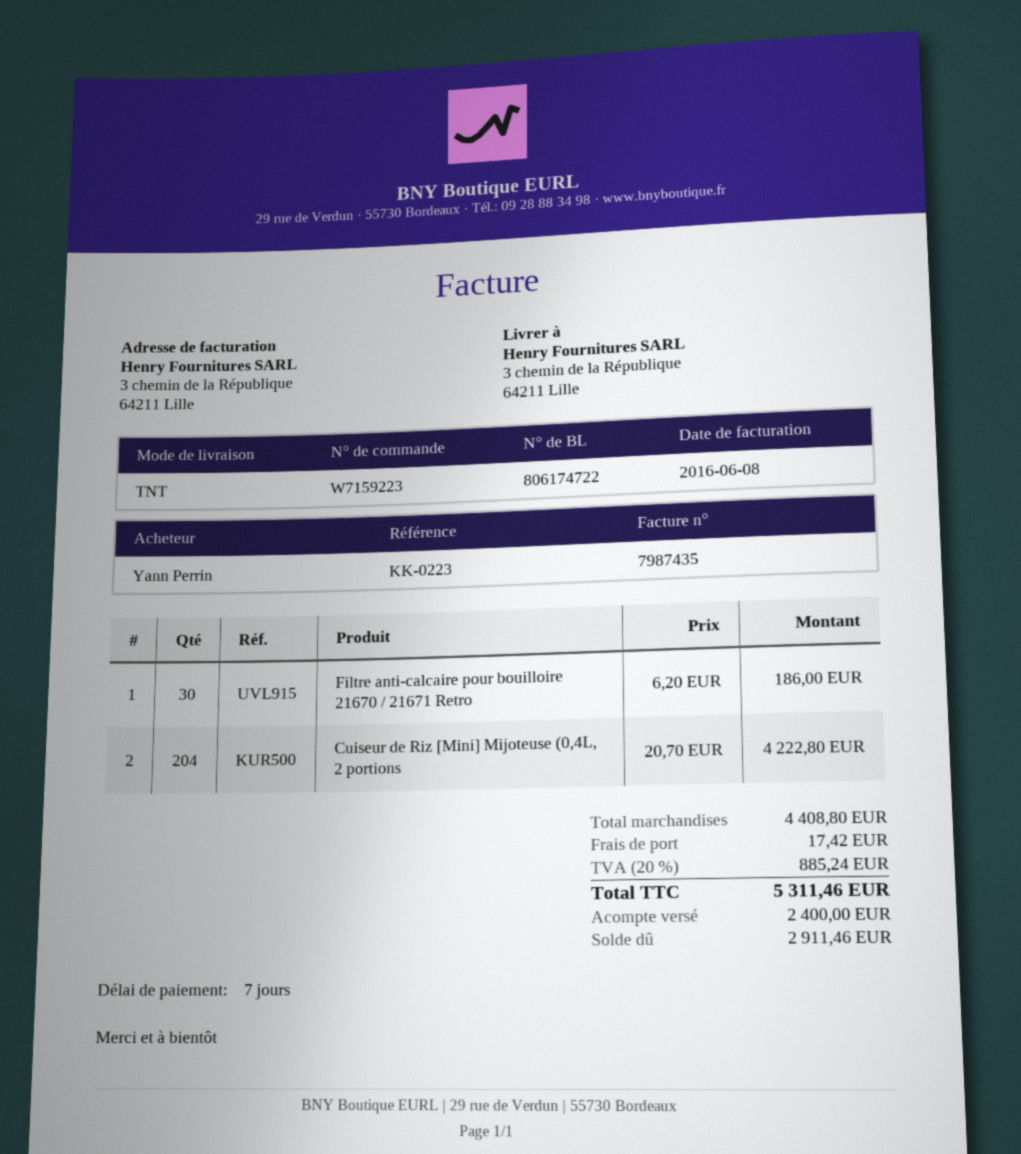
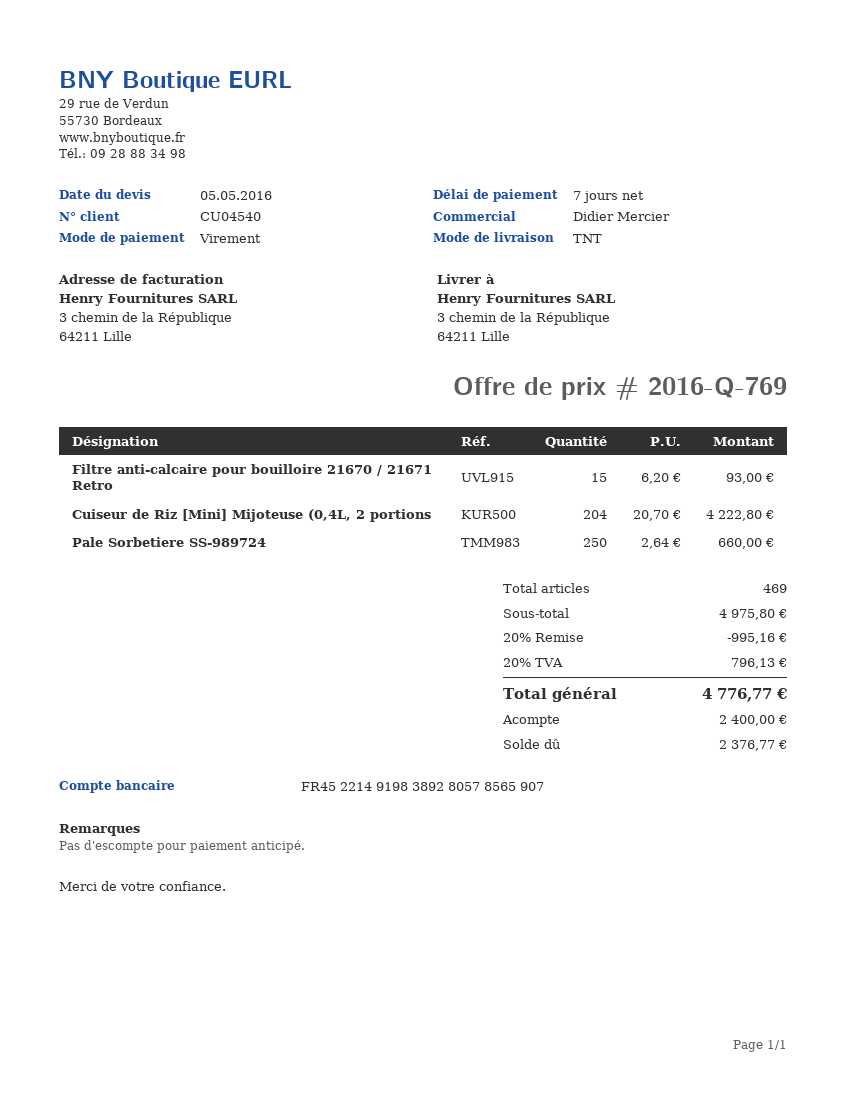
Filtre anti-calcaire pour bouilloire 21670 / 21671 Retro: 30 x 6.20 = 186.00 -> 15 x 6.20 = 93.00
Pale Sorbetiere SS-989724: none -> 250 x 2.64 = 660.00
subtotal: 4408.80 -> 4975.80
discount: none -> 20% = 995.16
shipping: 17.42 -> none
tax: 20% = 885.24 -> 20% = 796.13
total: 5311.46 -> 4776.77
balance: 2911.46 -> 2376.77

